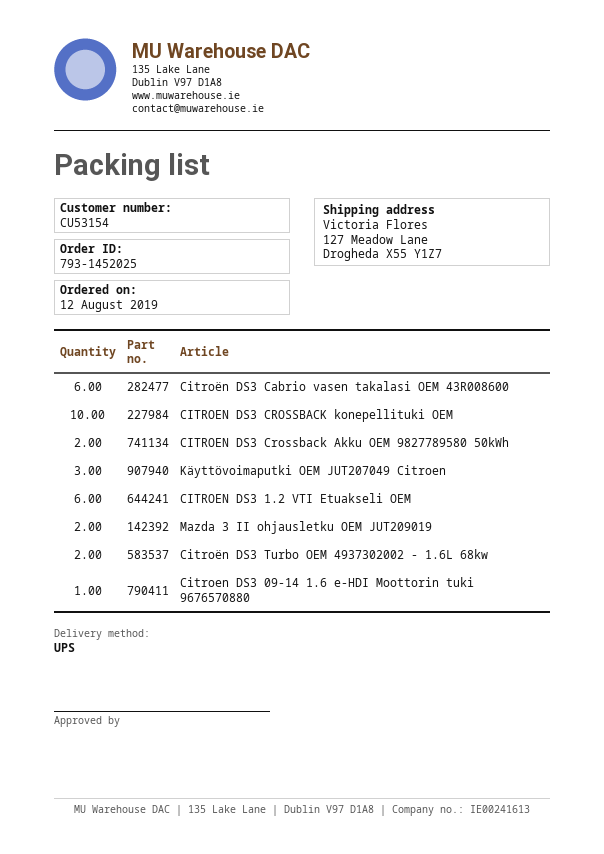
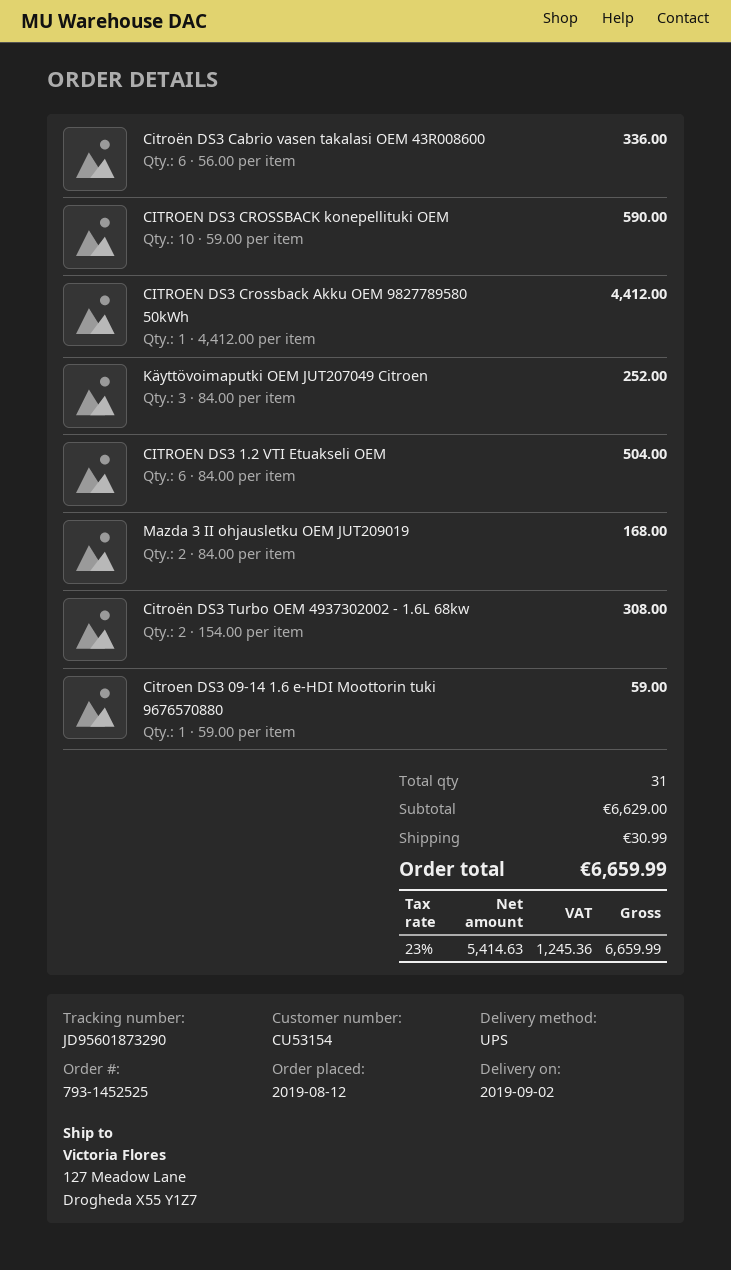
order number: 793-1452025 -> 793-1452525
CITROEN DS3 Crossback Akku OEM 9827789580 50kWh: 2 -> 1

